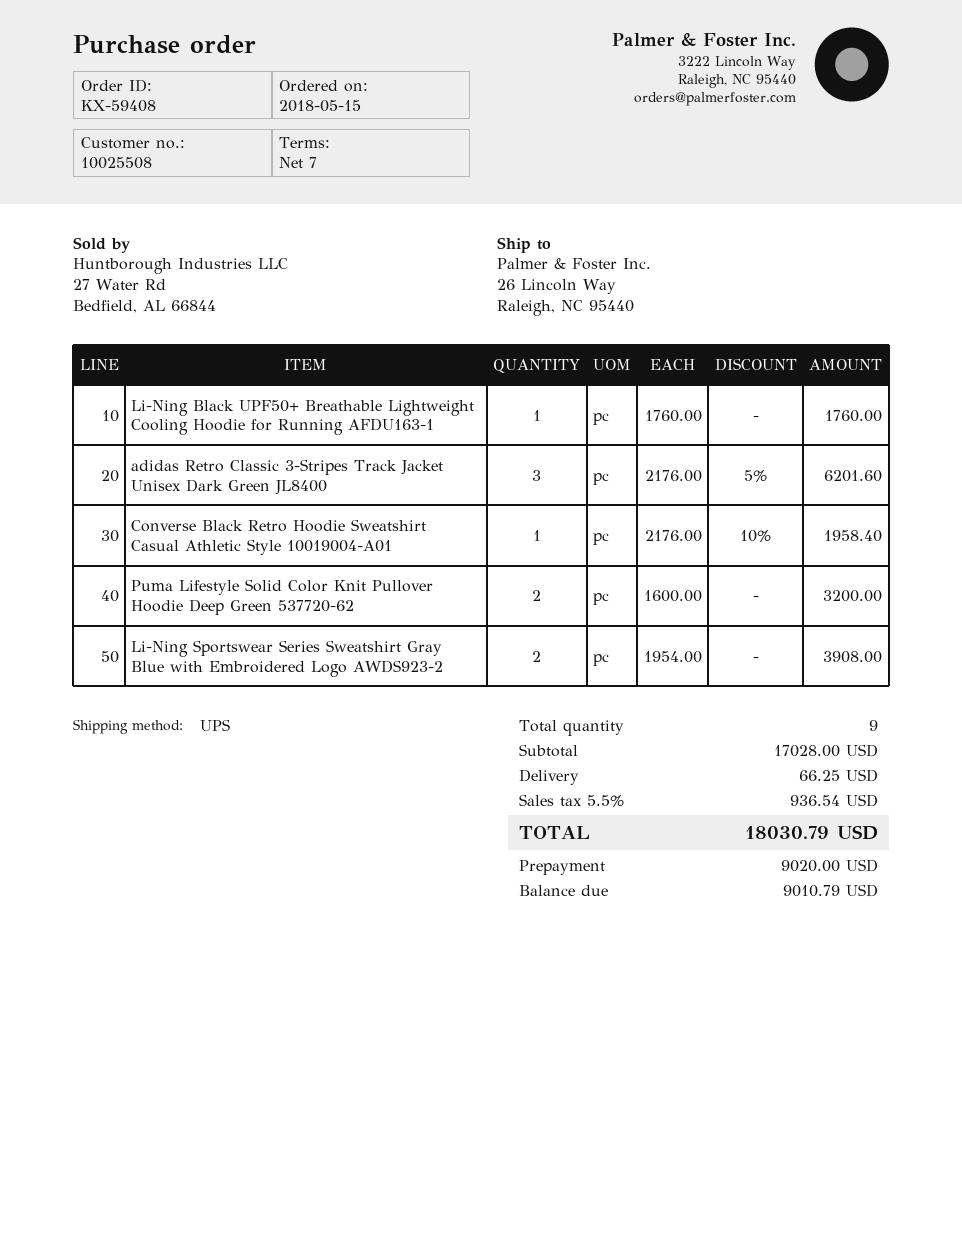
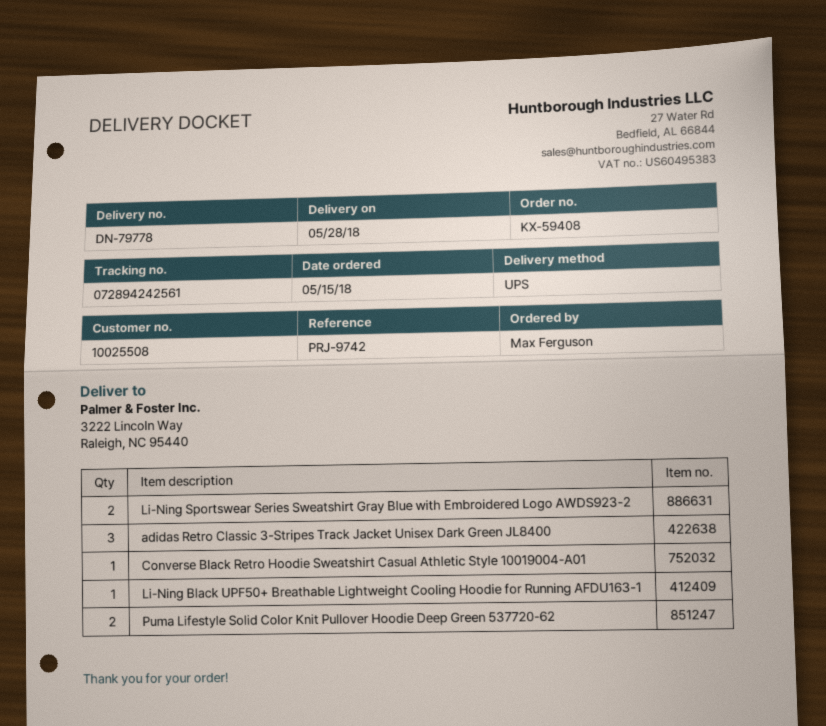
ship to: 26 Lincoln Way, Raleigh, NC 95440 -> 3222 Lincoln Way, Raleigh, NC 95440

